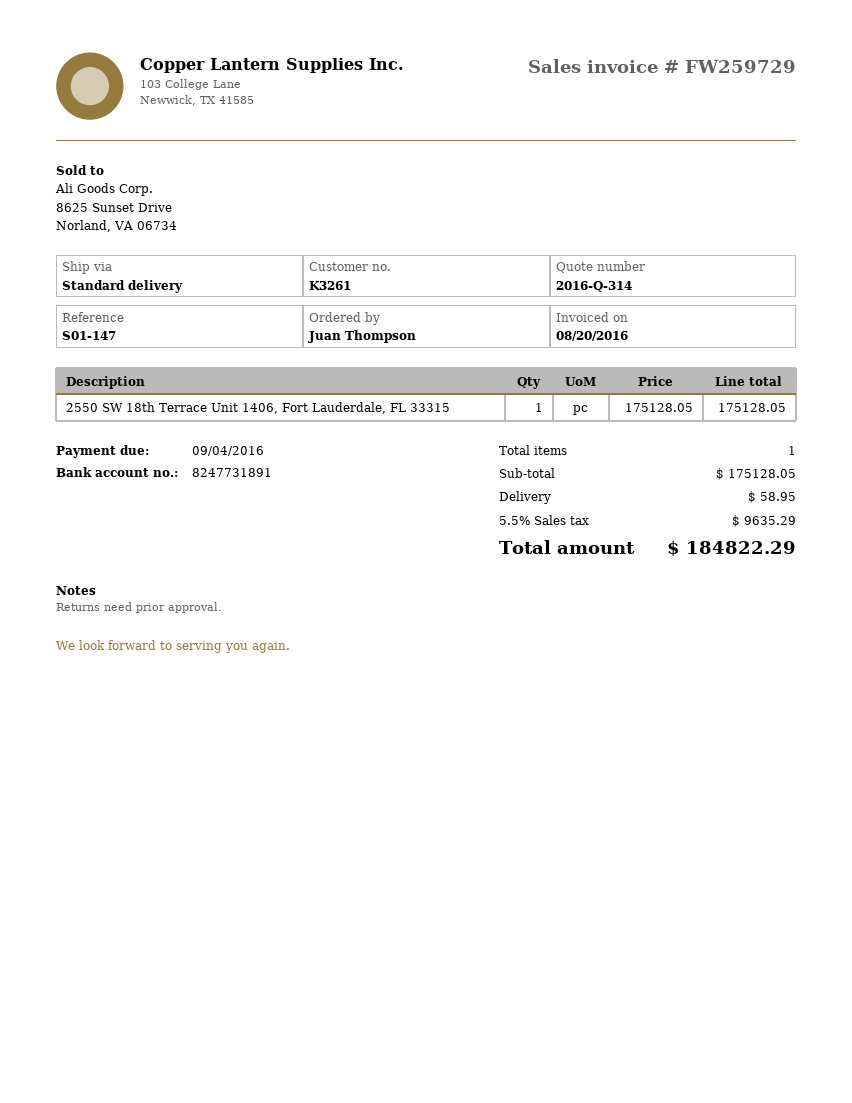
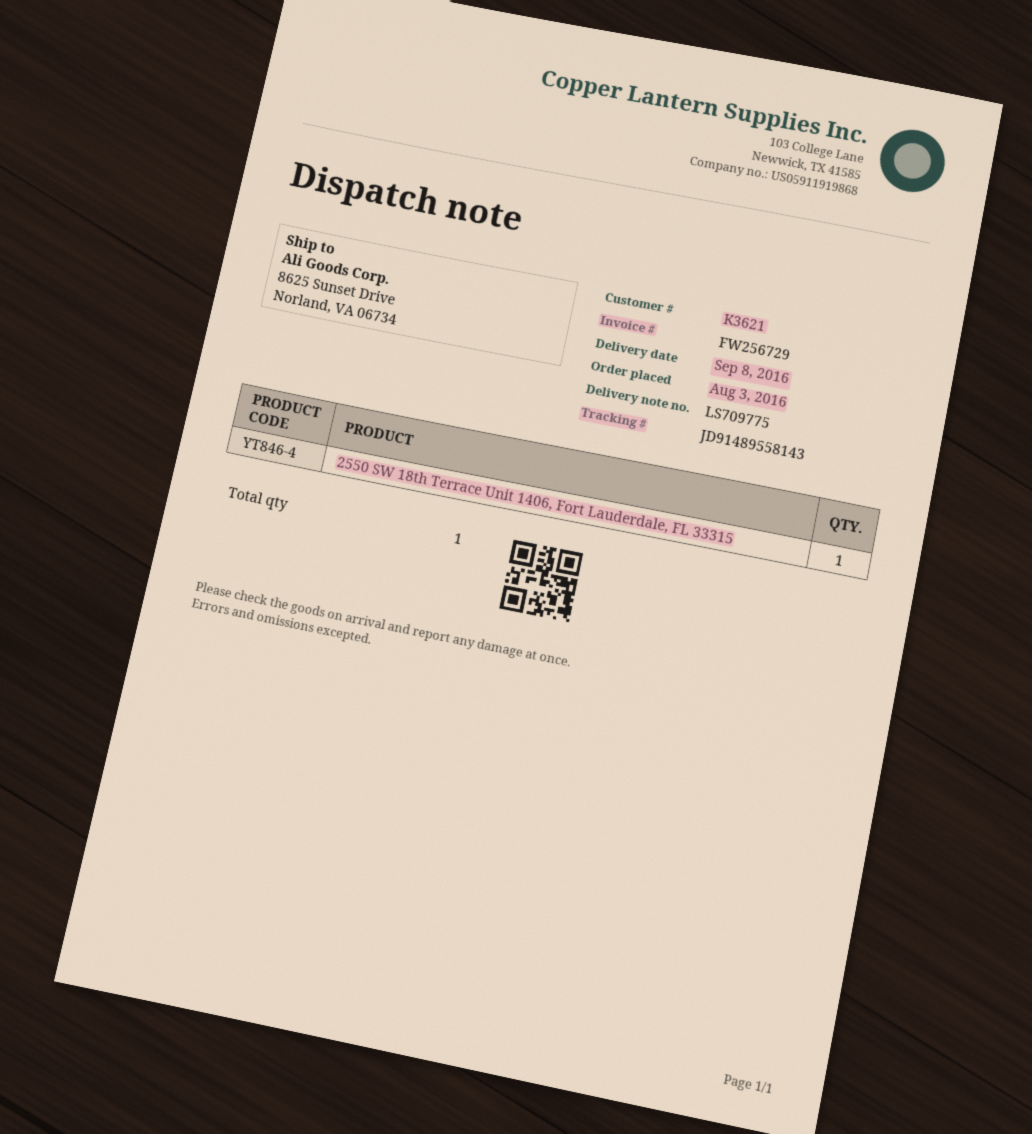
invoice number: FW259729 -> FW256729
customer number: K3261 -> K3621

